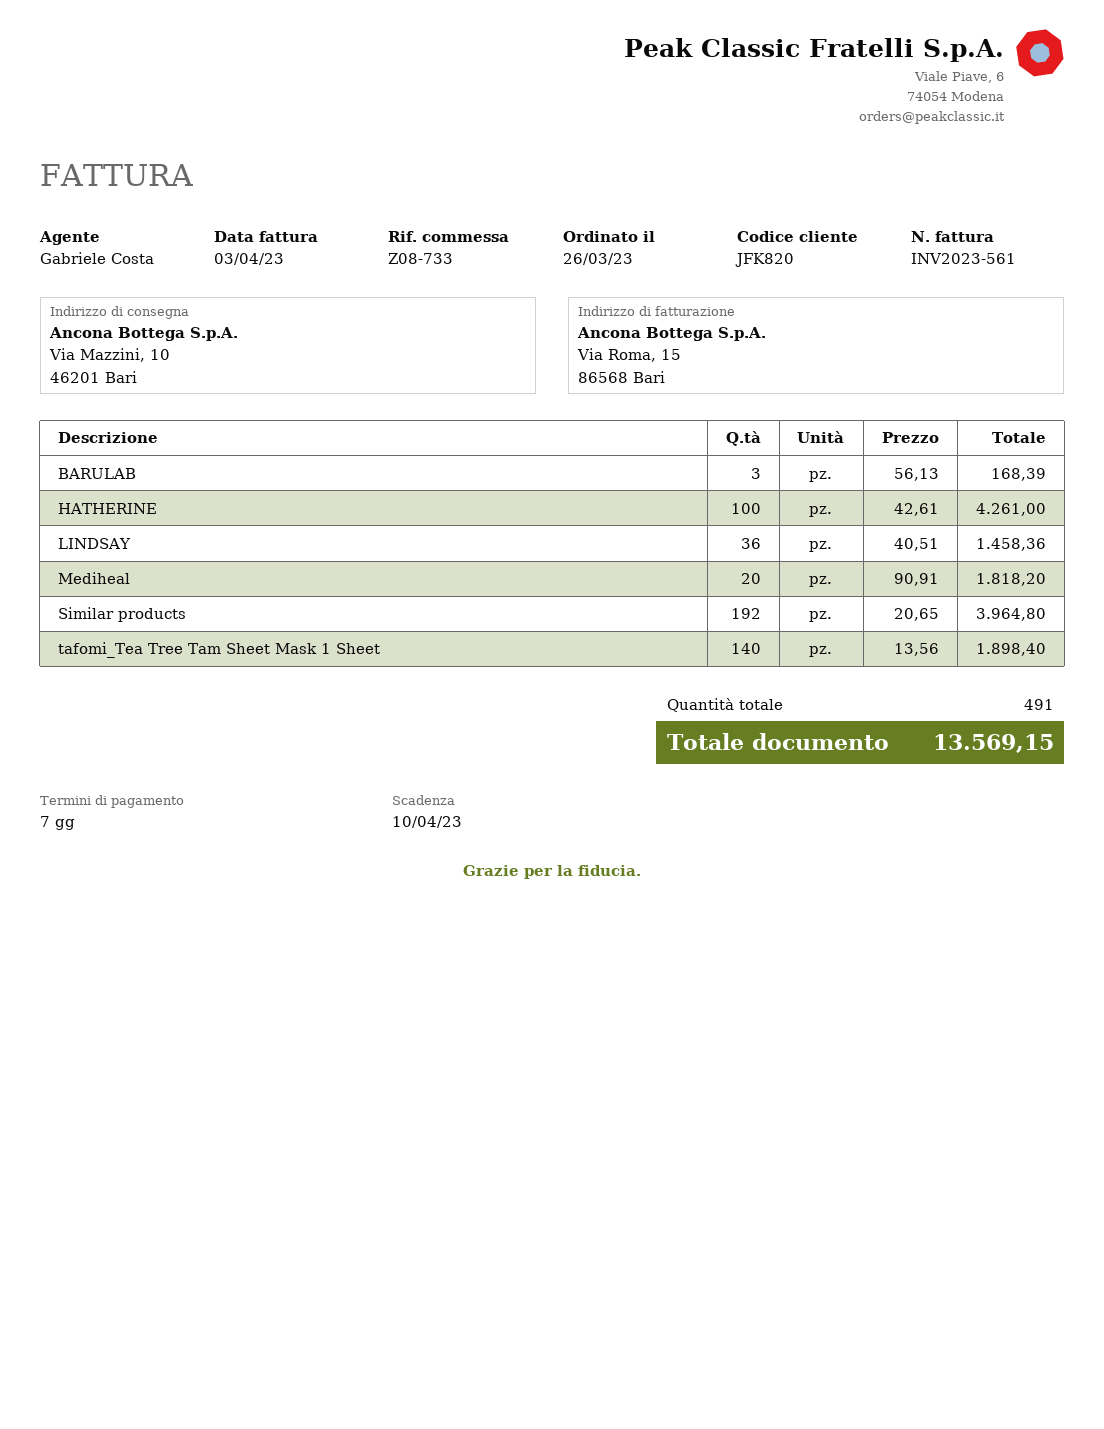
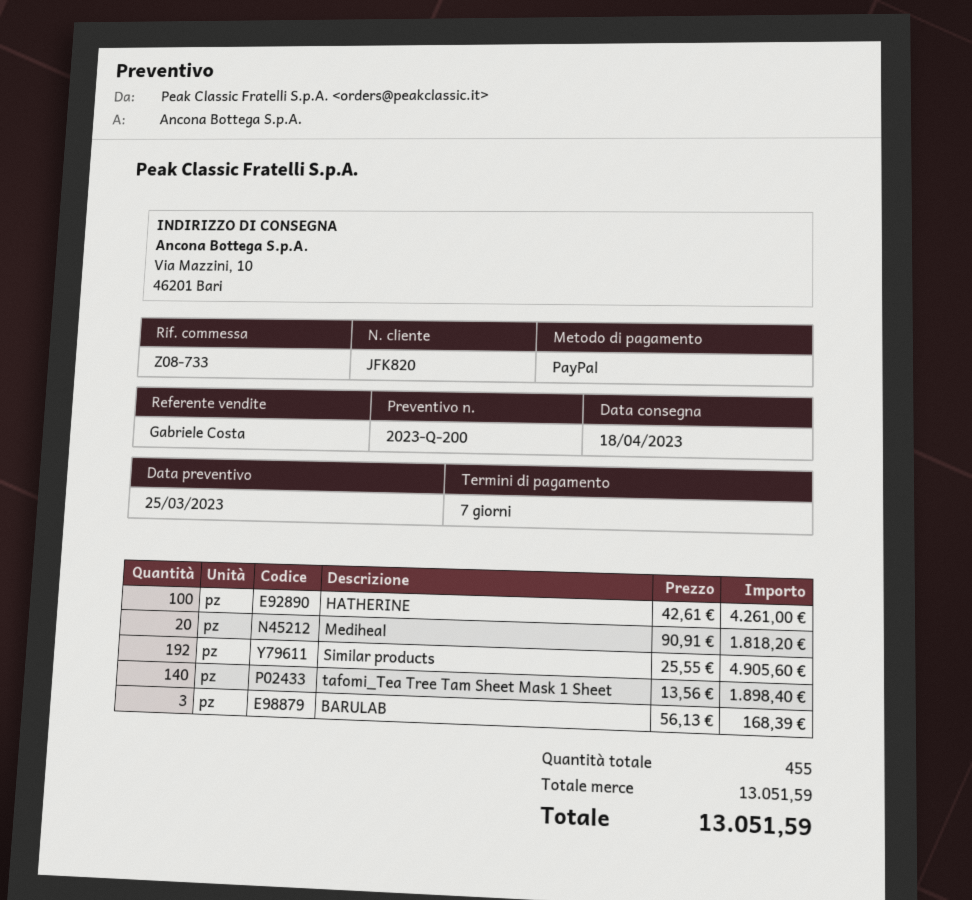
LINDSAY: 36 x 40.51 = 1458.36 -> none
Similar products: 192 x 20.65 = 3964.80 -> 192 x 25.55 = 4905.60
total quantity: 491 -> 455
total: 13569.15 -> 13051.59

